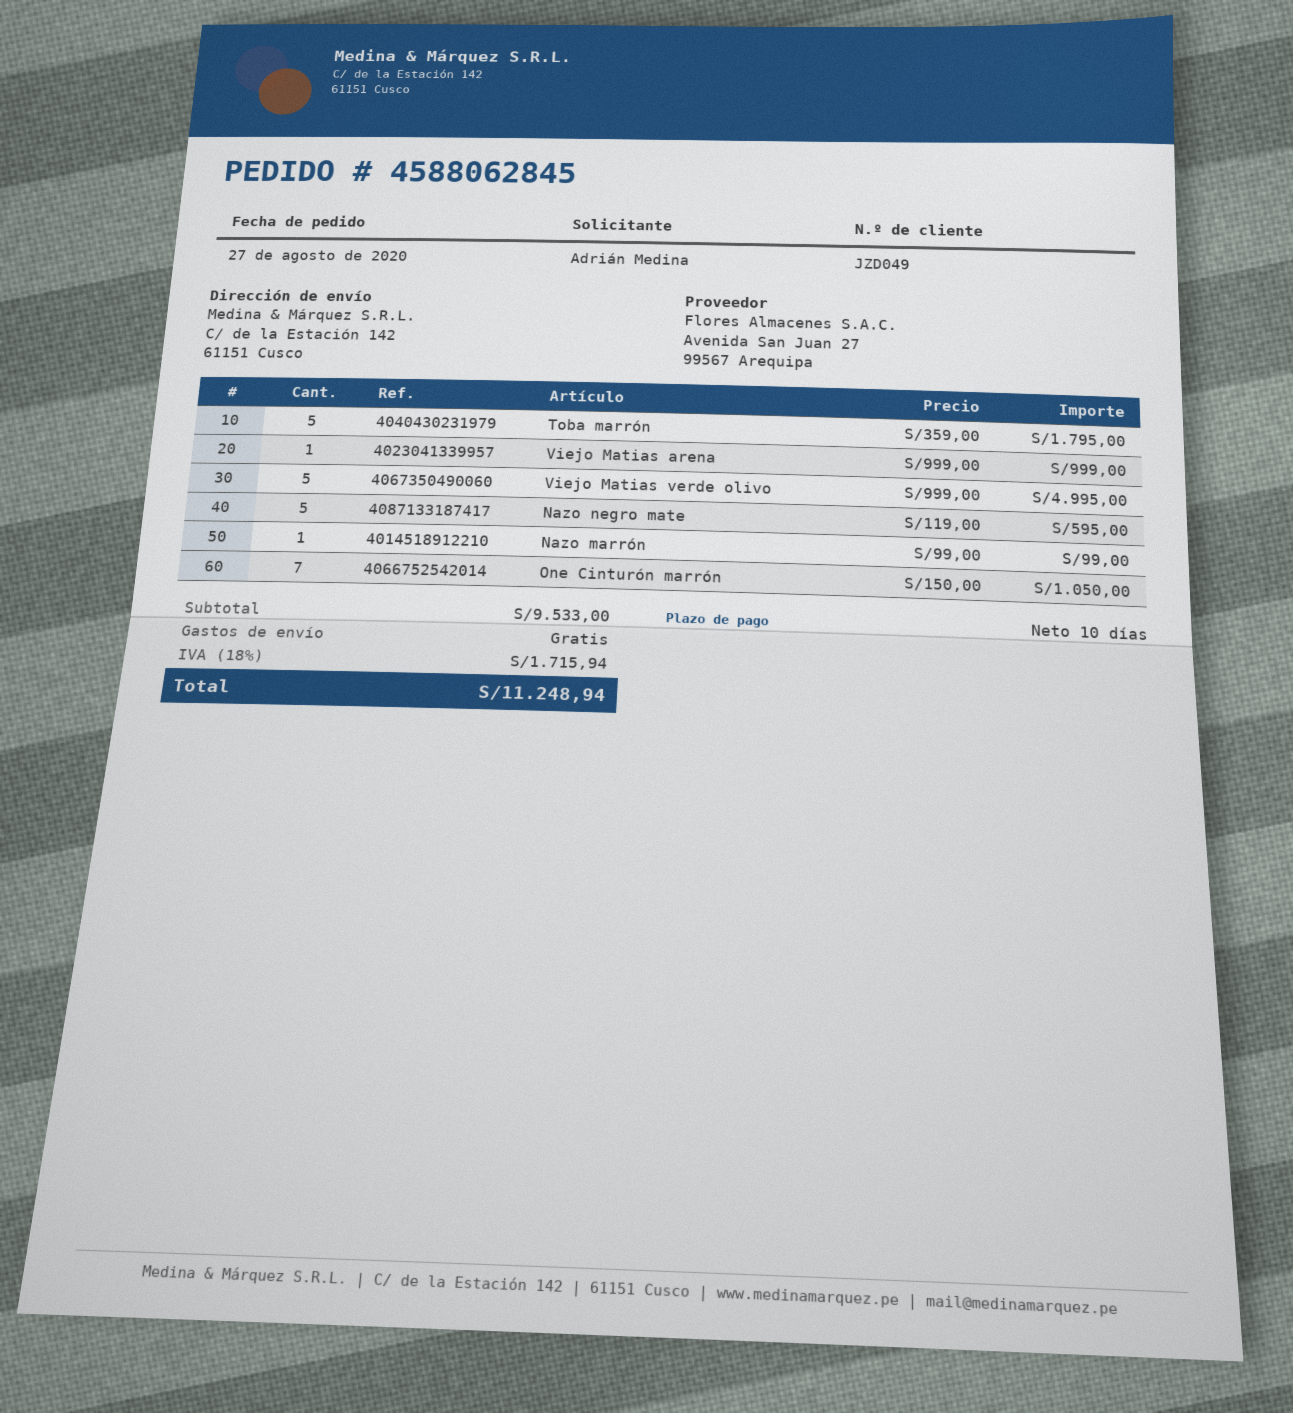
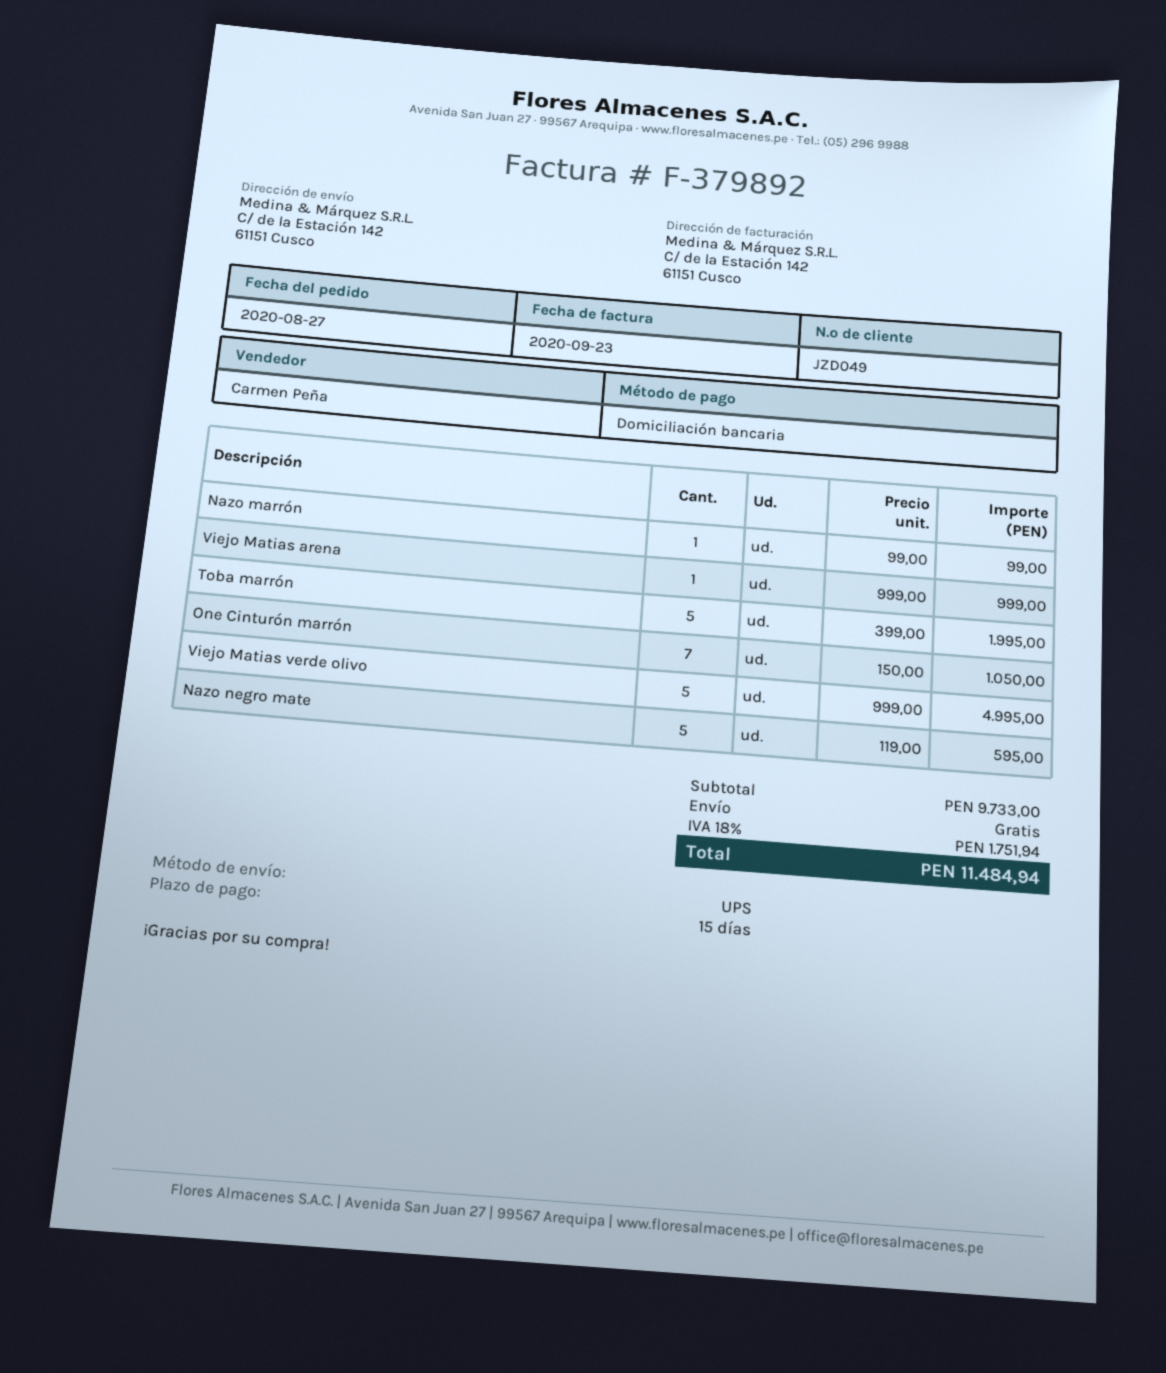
payment terms: 10 days -> 15 days
Toba marrón: 5 x 359.00 = 1795.00 -> 5 x 399.00 = 1995.00
subtotal: 9533.00 -> 9733.00
tax: 18% = 1715.94 -> 18% = 1751.94
total: 11248.94 -> 11484.94

